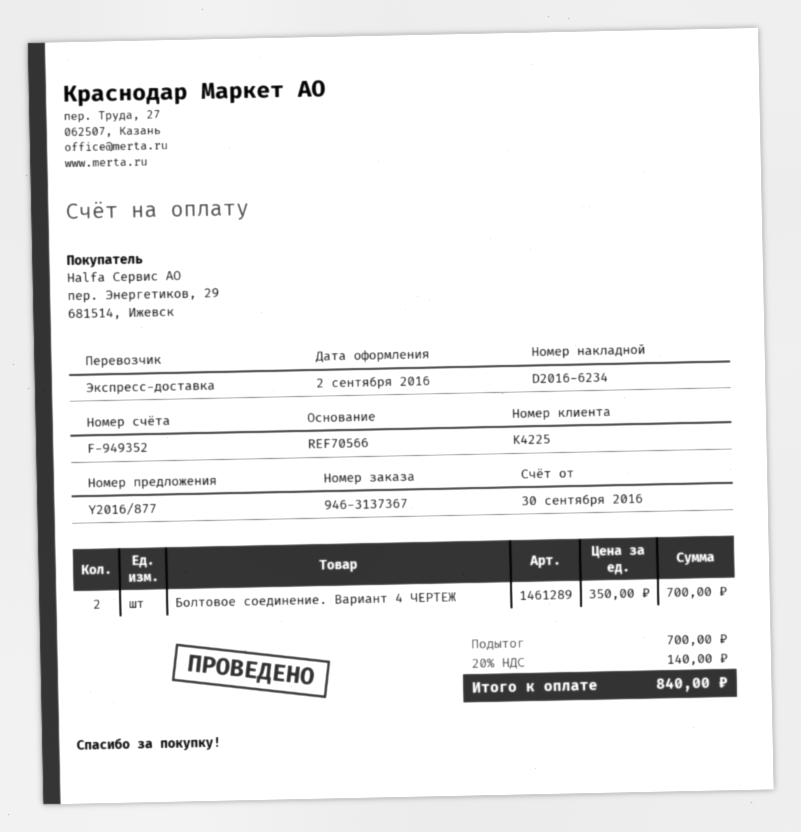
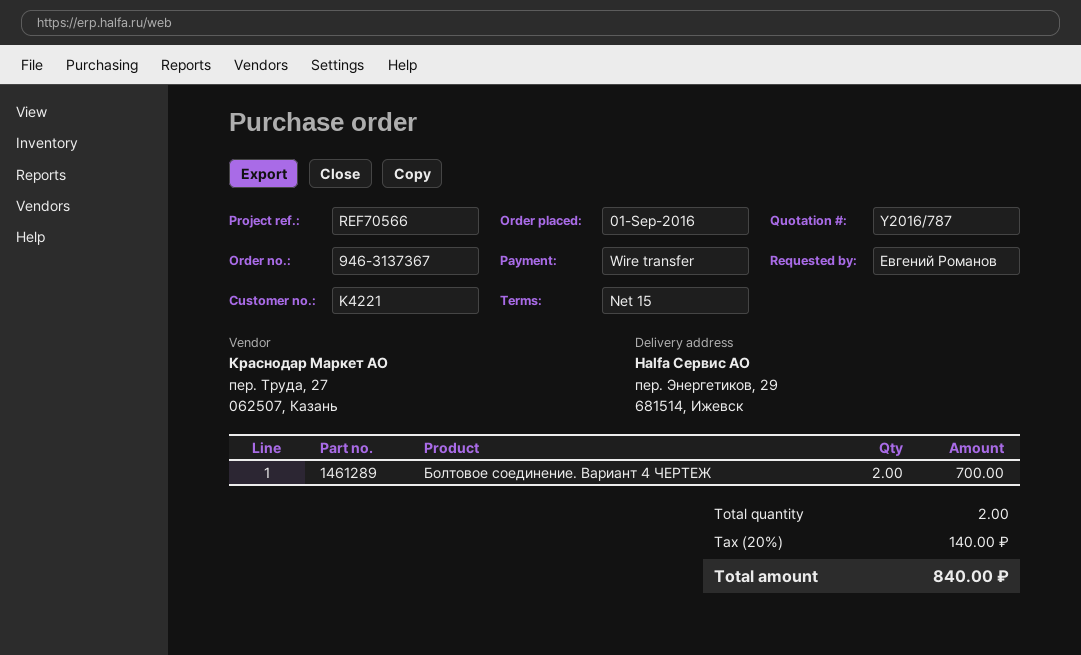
quote number: Y2016/877 -> Y2016/787
order date: 2016-09-02 -> 2016-09-01
customer number: K4225 -> K4221

